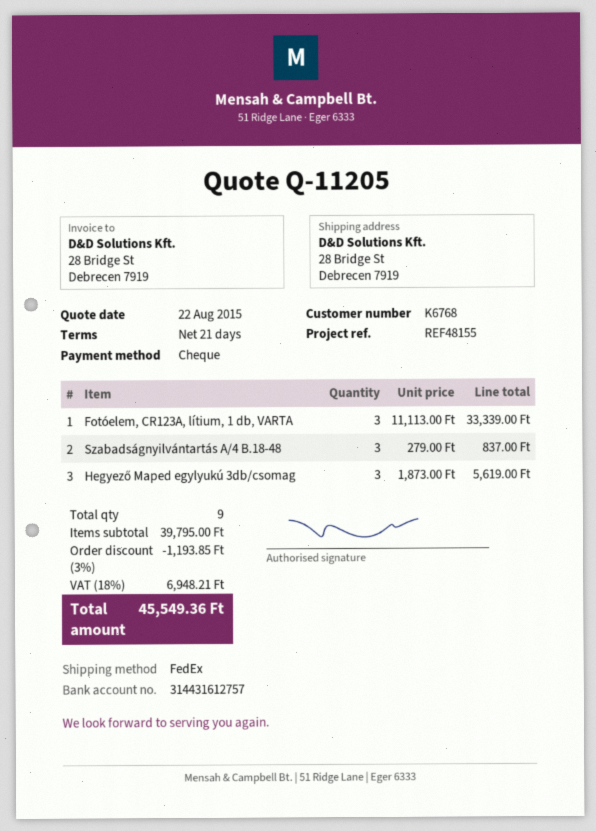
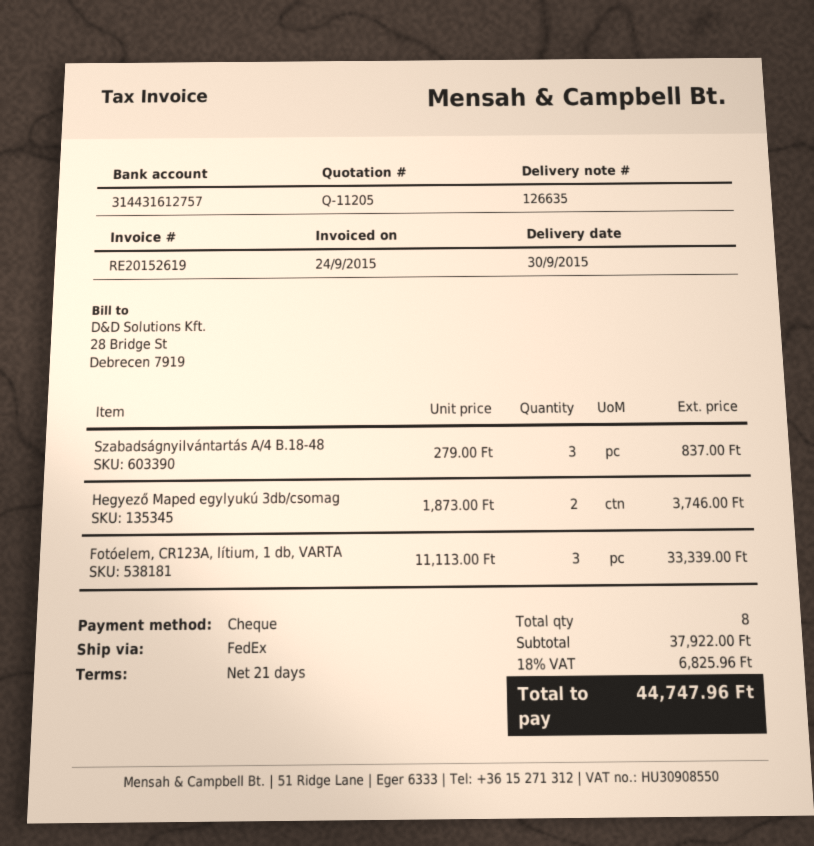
Hegyező Maped egylyukú 3db/csomag: 3 x 1873.00 = 5619.00 -> 2 x 1873.00 = 3746.00
total quantity: 9 -> 8
subtotal: 39795.00 -> 37922.00
discount: 3% = 1193.85 -> none
tax: 18% = 6948.21 -> 18% = 6825.96
total: 45549.36 -> 44747.96

